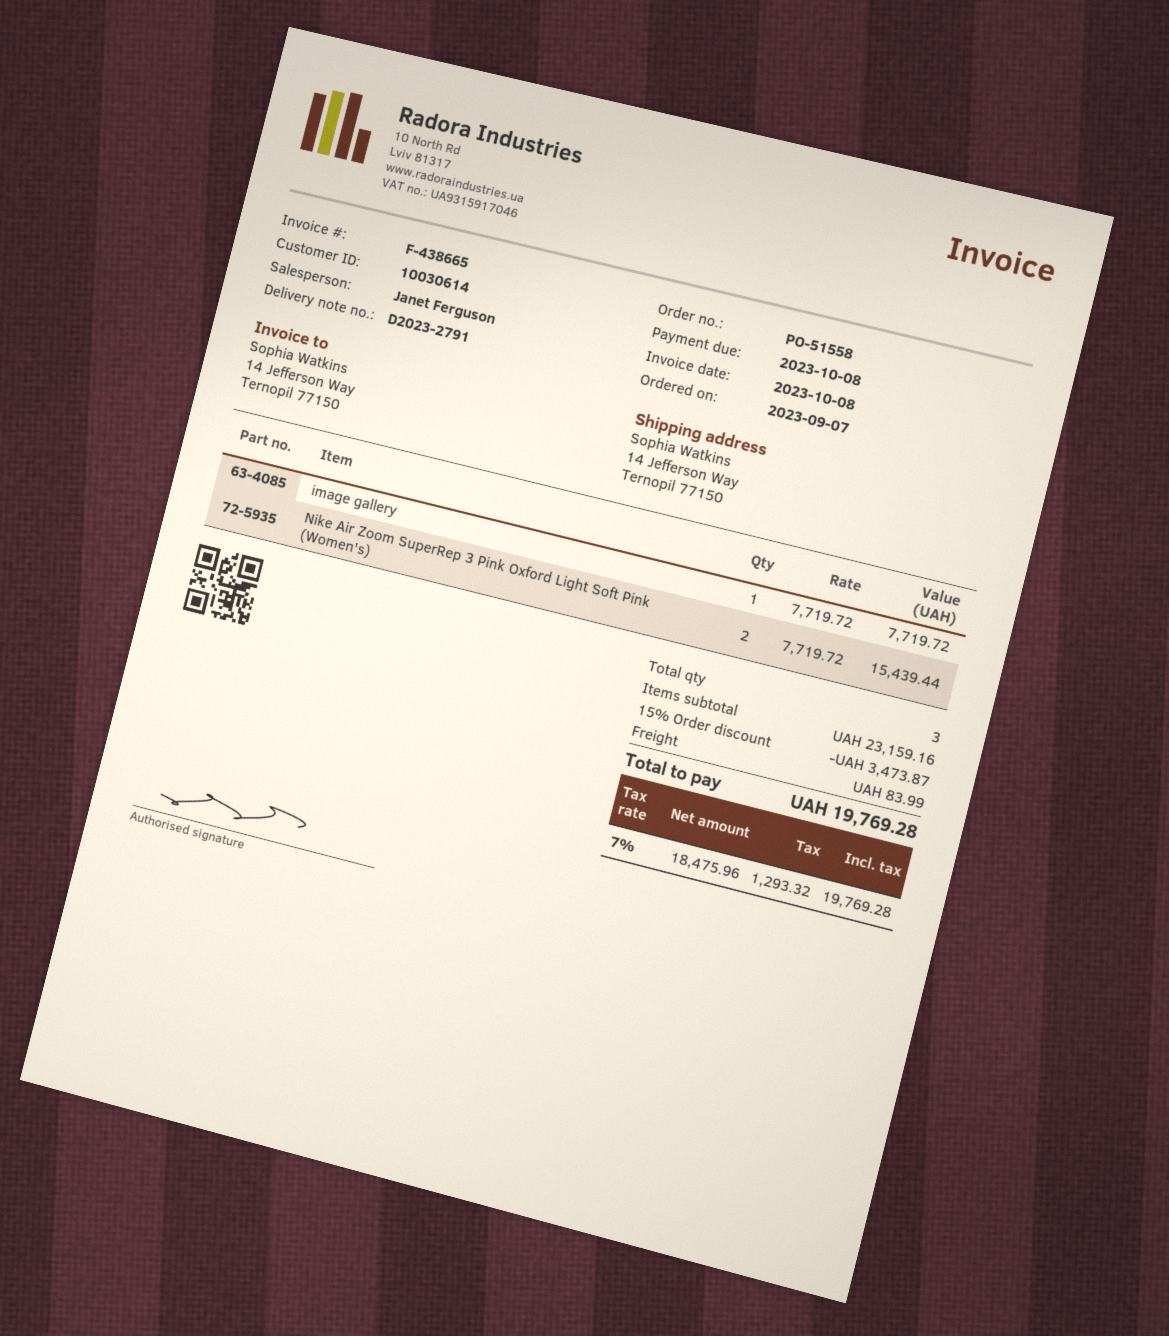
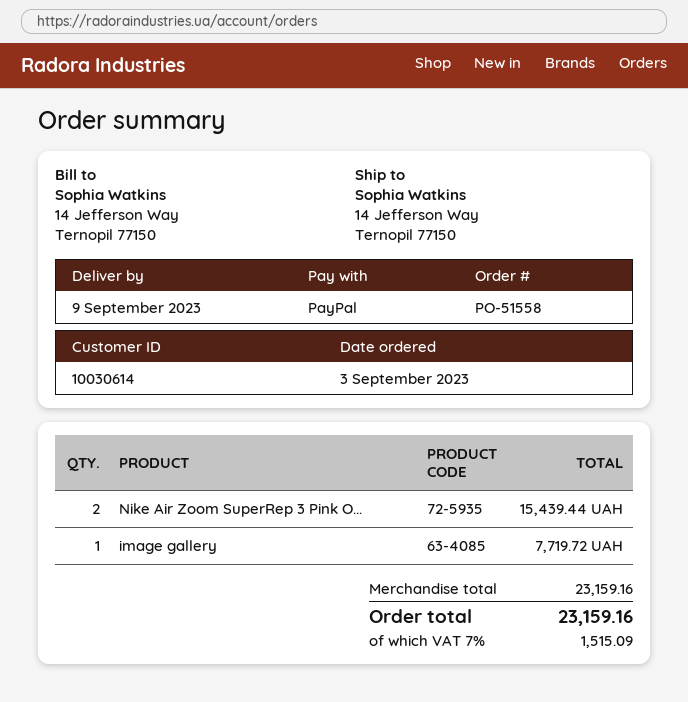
order date: 2023-09-07 -> 2023-09-03
discount: 15% = 3473.87 -> none
shipping: 83.99 -> none
tax: 7% = 1293.32 -> 7% = 1515.09
total: 19769.28 -> 23159.16

